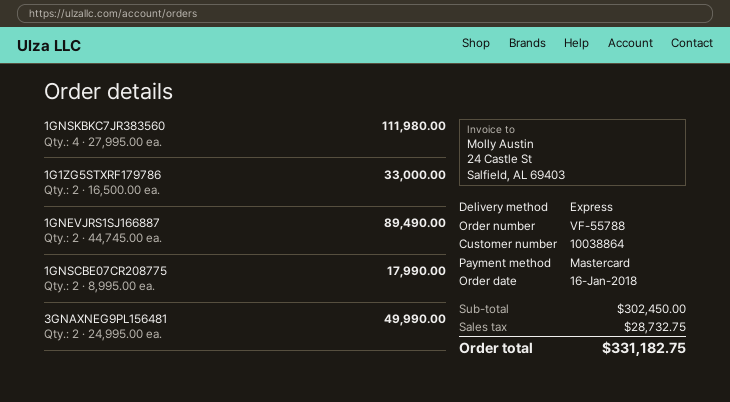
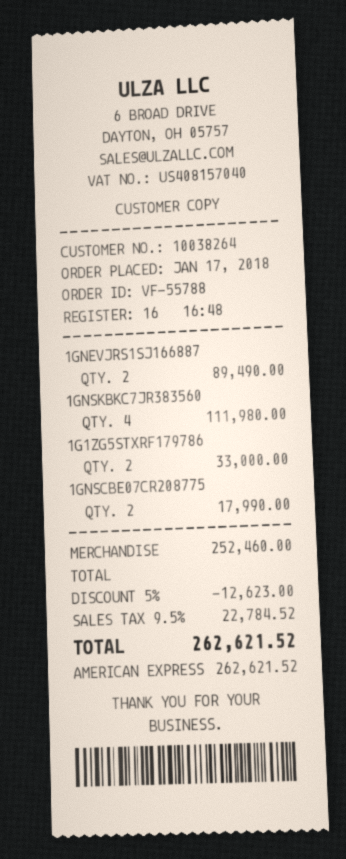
order date: 2018-01-16 -> 2018-01-17
customer number: 10038864 -> 10038264
payment method: Mastercard -> American Express
3GNAXNEG9PL156481: 2 for 49990.00 -> none
subtotal: 302450.00 -> 252460.00
discount: none -> 5% = 12623.00
tax: 28732.75 -> 22784.52
total: 331182.75 -> 262621.52

